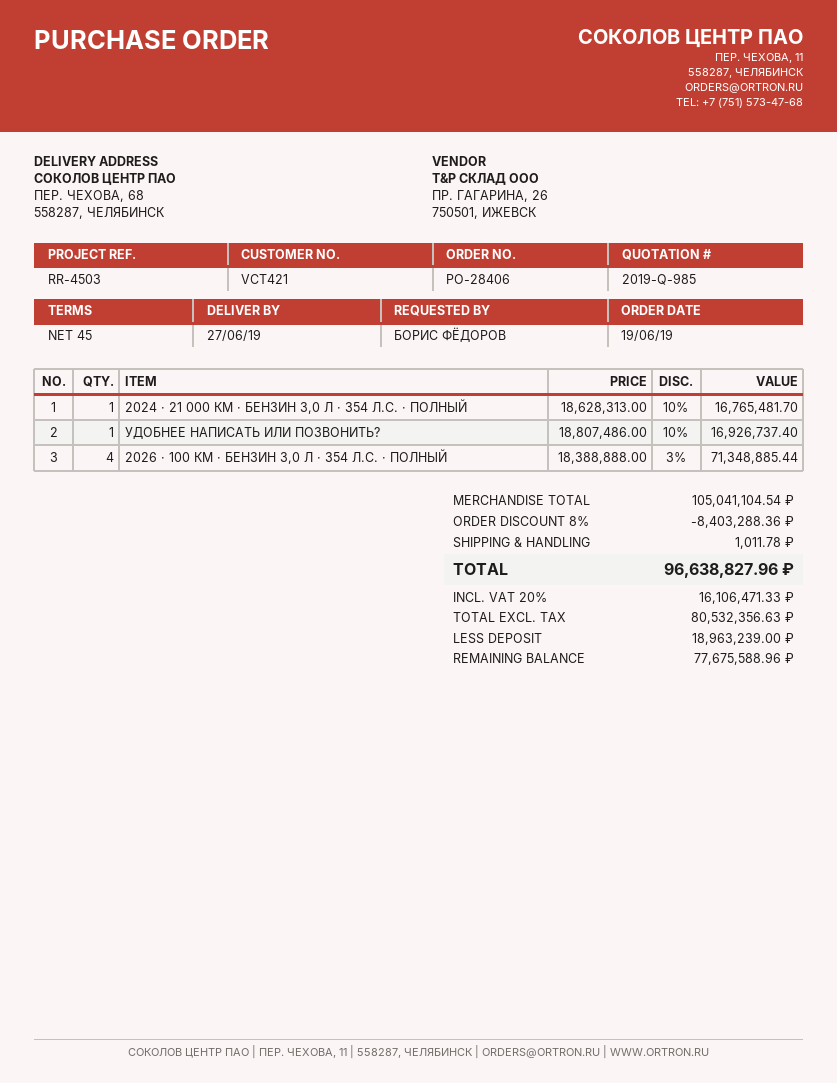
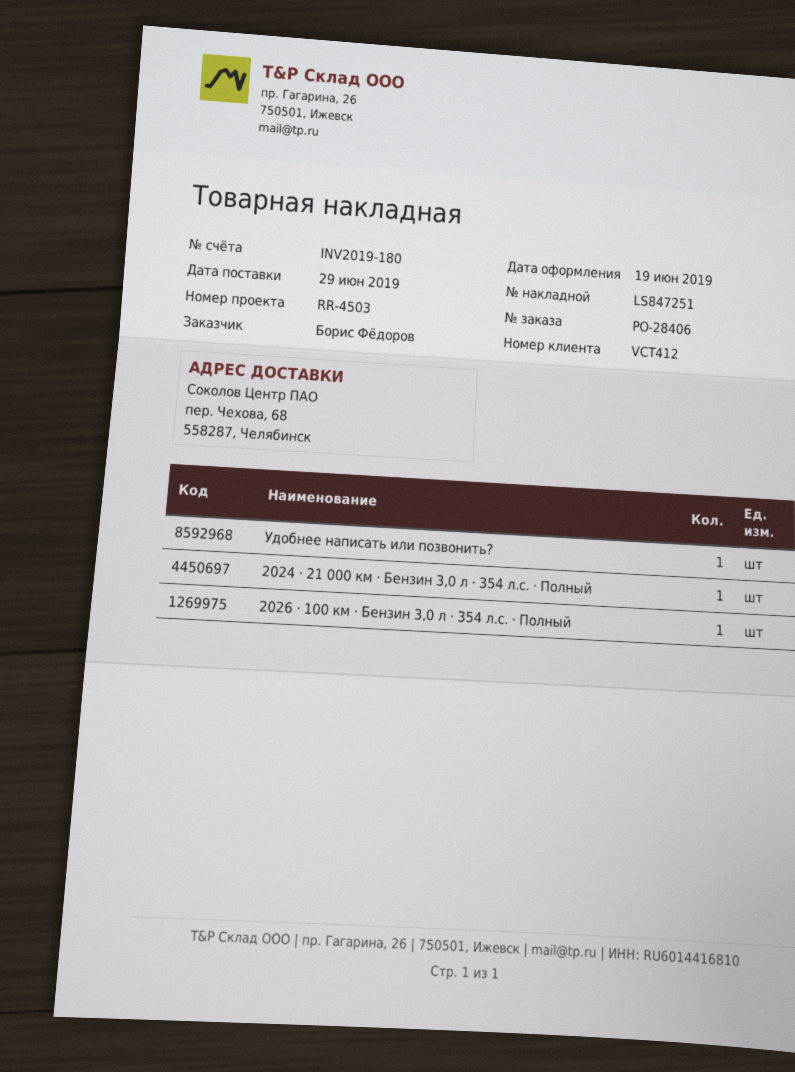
delivery date: 2019-06-27 -> 2019-06-29
customer number: VCT421 -> VCT412
2026 · 100 КМ · БЕНЗИН 3,0 Л · 354 Л.С. · ПОЛНЫЙ: 4 -> 1

